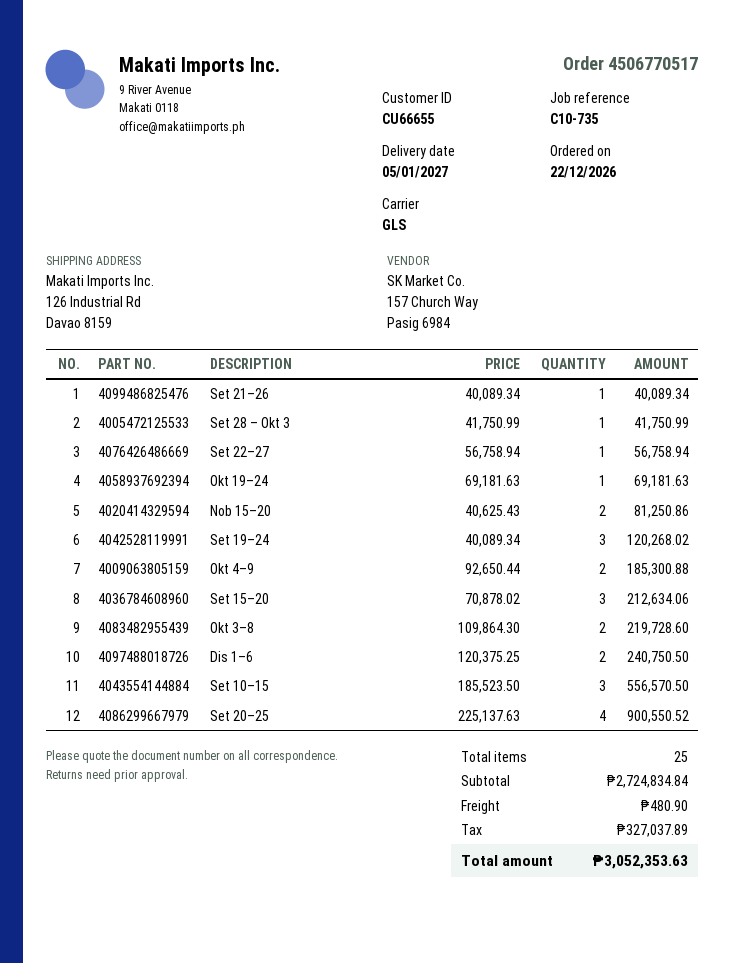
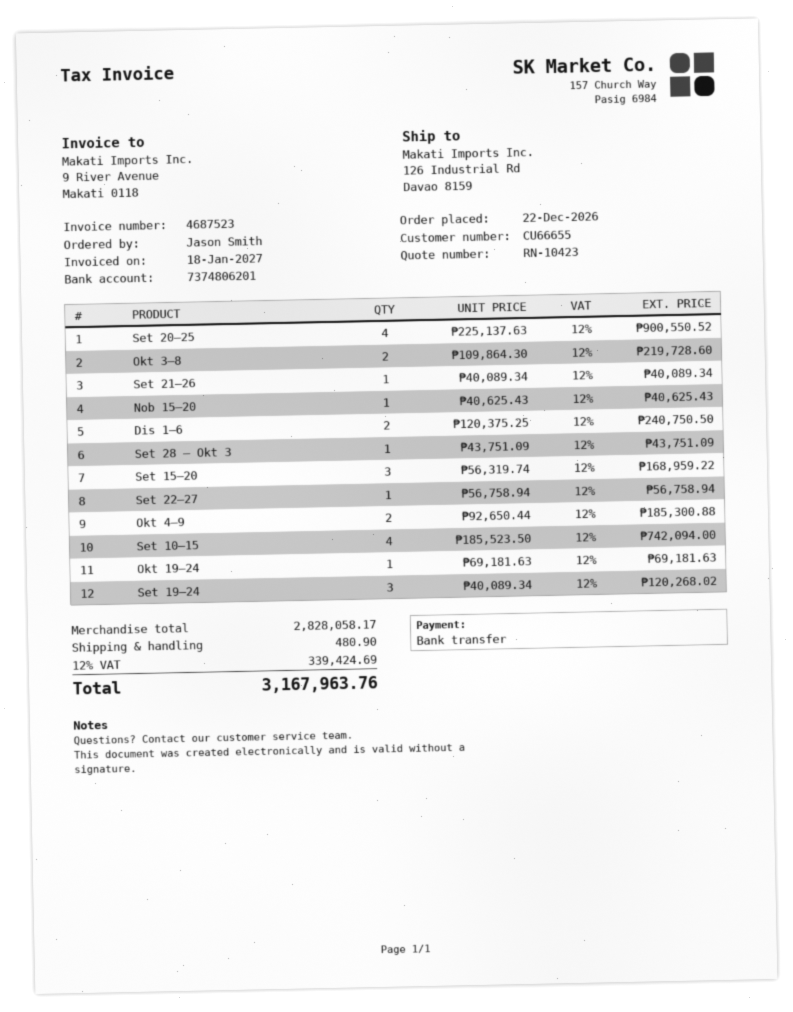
Set 28 – Okt 3: 1 x 41750.99 = 41750.99 -> 1 x 43751.09 = 43751.09
Nob 15–20: 2 x 40625.43 = 81250.86 -> 1 x 40625.43 = 40625.43
Set 15–20: 3 x 70878.02 = 212634.06 -> 3 x 56319.74 = 168959.22
Set 10–15: 3 x 185523.50 = 556570.50 -> 4 x 185523.50 = 742094.00
subtotal: 2724834.84 -> 2828058.17
tax: 327037.89 -> 339424.69
total: 3052353.63 -> 3167963.76

